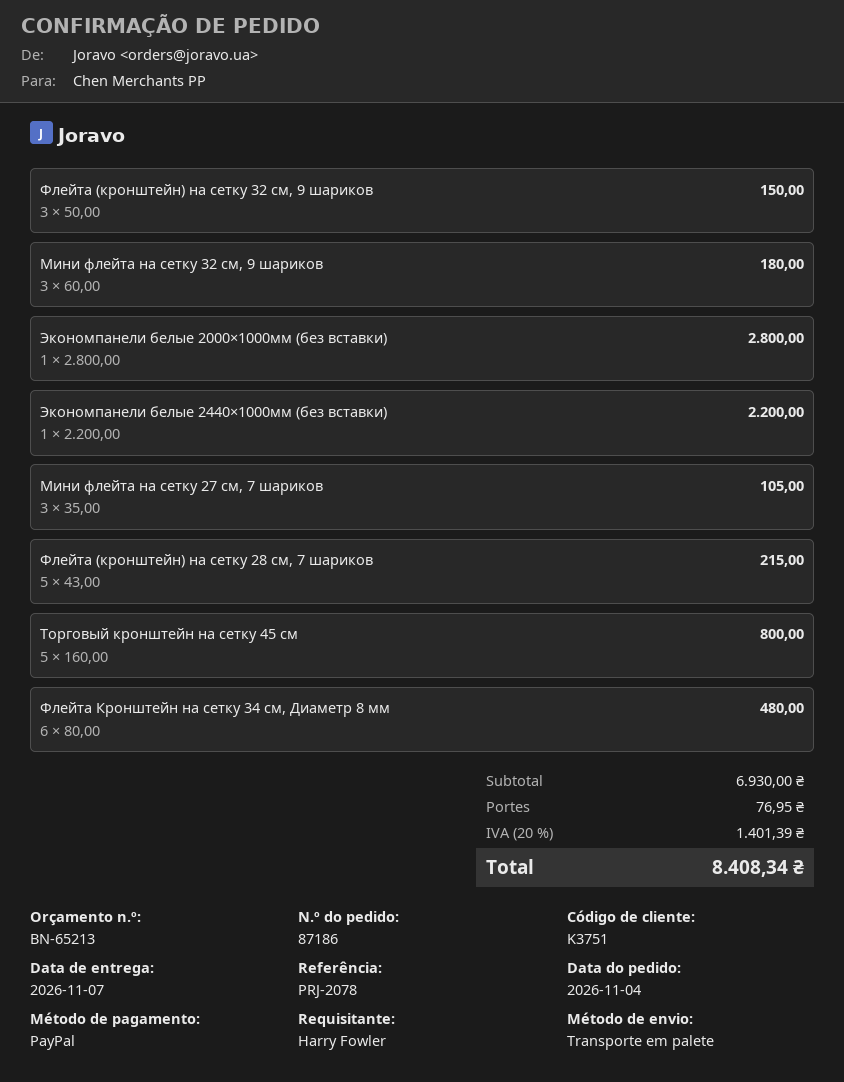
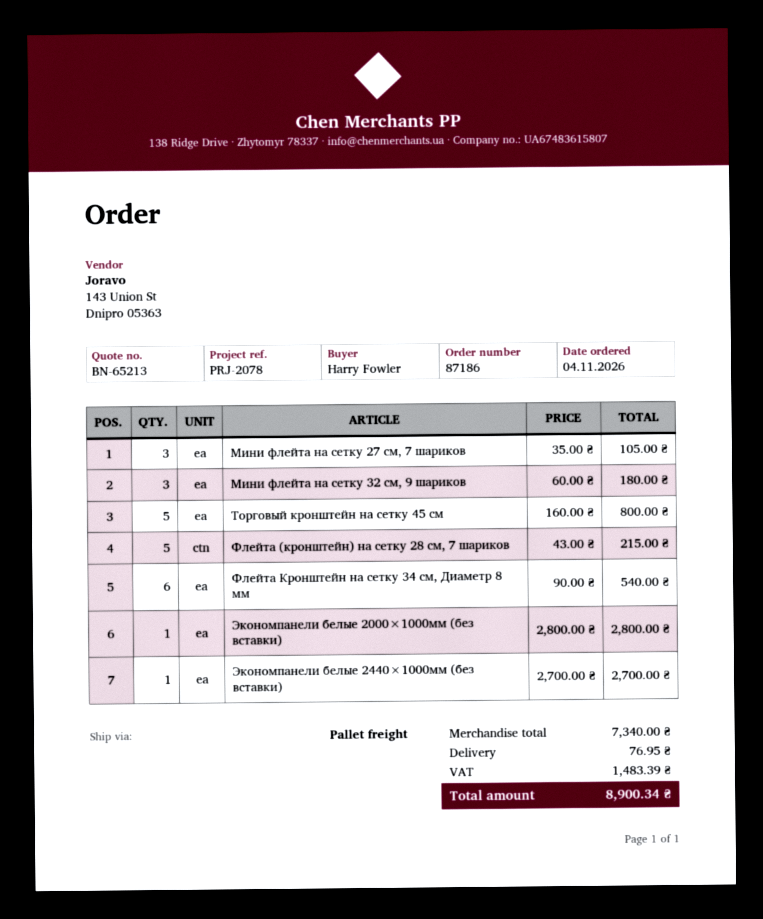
Флейта (кронштейн) на сетку 32 см, 9 шариков: 3 x 50.00 = 150.00 -> none
Экономпанели белые 2440×1000мм (без вставки): 1 x 2200.00 = 2200.00 -> 1 x 2700.00 = 2700.00
Флейта Кронштейн на сетку 34 см, Диаметр 8 мм: 6 x 80.00 = 480.00 -> 6 x 90.00 = 540.00
subtotal: 6930.00 -> 7340.00
tax: 1401.39 -> 1483.39
total: 8408.34 -> 8900.34

